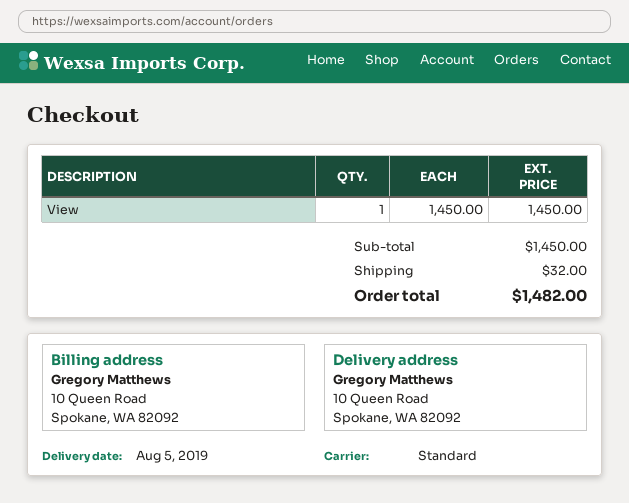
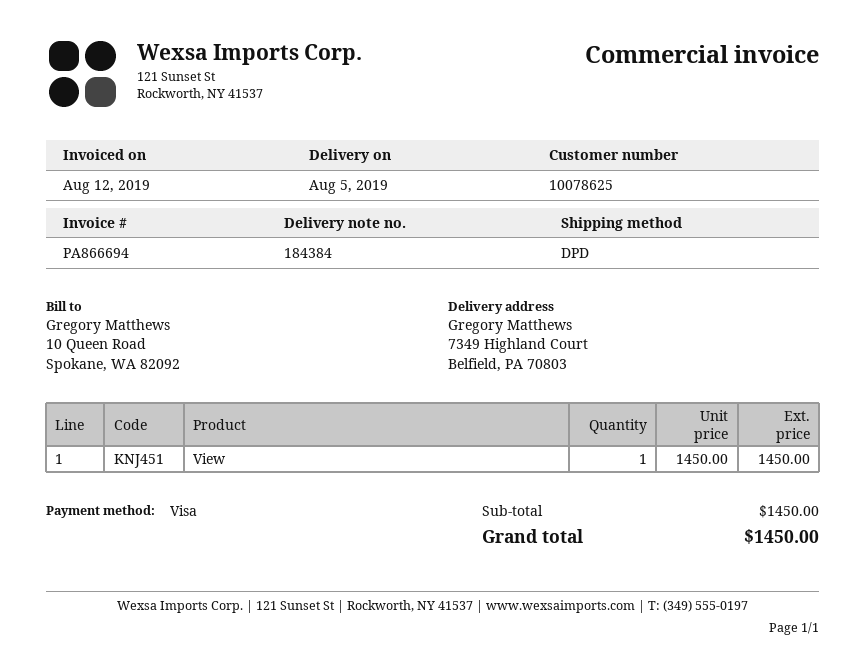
shipping method: standard -> DPD
ship to: 10 Queen Road, Spokane, WA 82092 -> 7349 Highland Court, Belfield, PA 70803
shipping: 32.00 -> none
total: 1482.00 -> 1450.00

